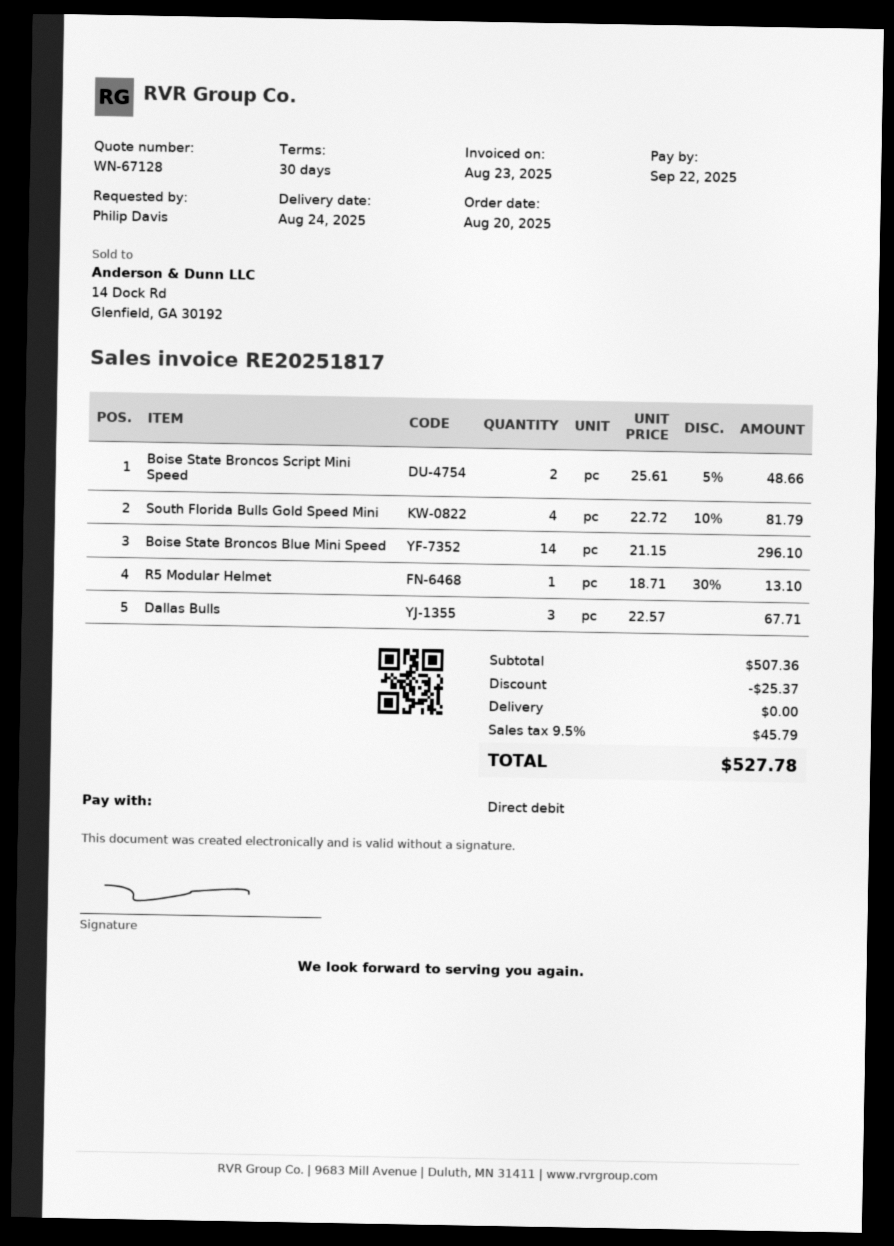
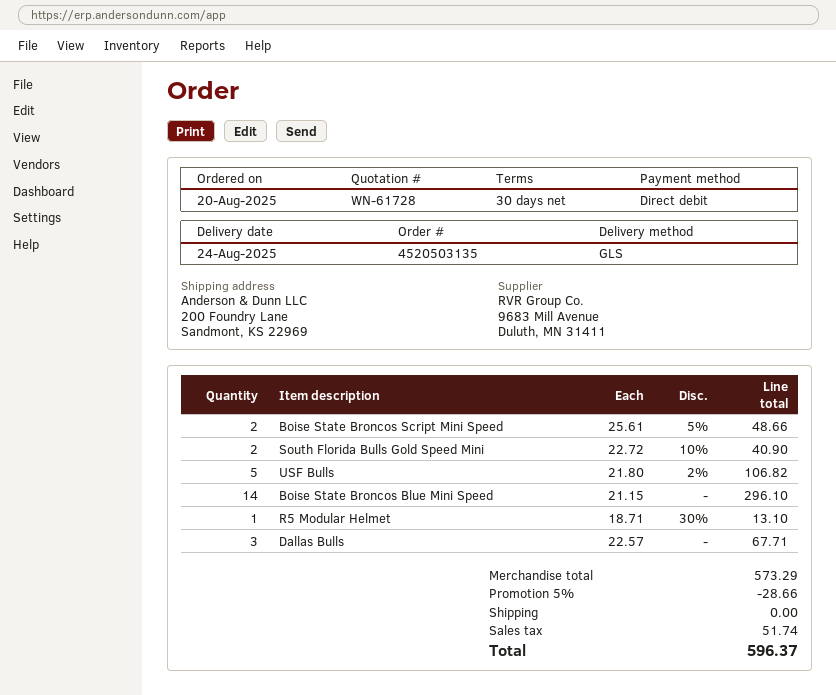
quote number: WN-67128 -> WN-61728
South Florida Bulls Gold Speed Mini: 4 x 22.72 - 10% = 81.79 -> 2 x 22.72 - 10% = 40.90
USF Bulls: none -> 5 x 21.80 - 2% = 106.82
subtotal: 507.36 -> 573.29
discount: 25.37 -> 28.66
tax: 45.79 -> 51.74
total: 527.78 -> 596.37

